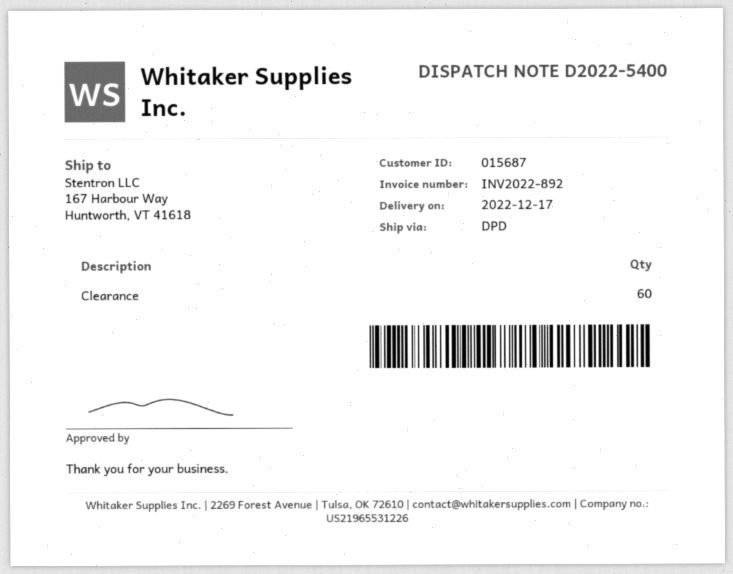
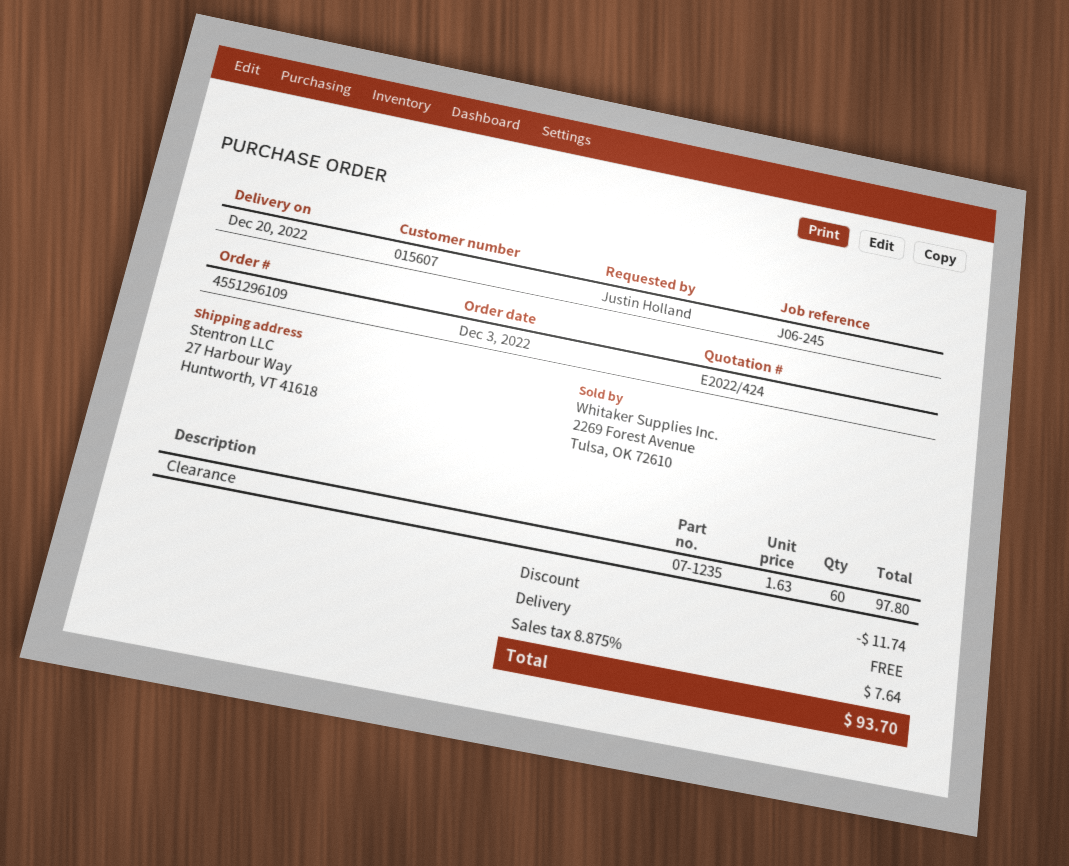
delivery date: 2022-12-17 -> 2022-12-20
customer number: 015687 -> 015607
ship to: 167 Harbour Way, Huntworth, VT 41618 -> 27 Harbour Way, Huntworth, VT 41618

